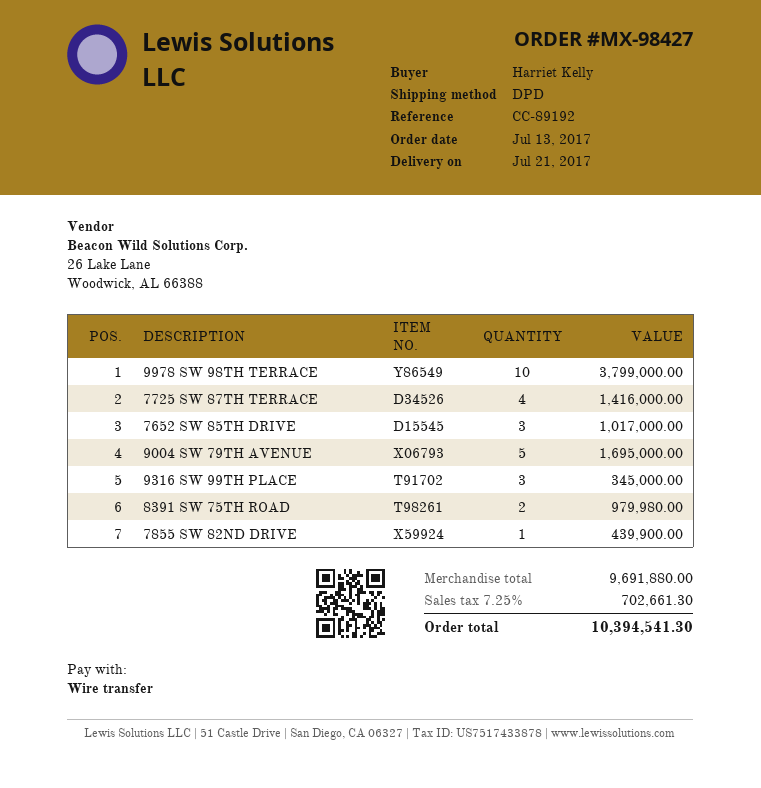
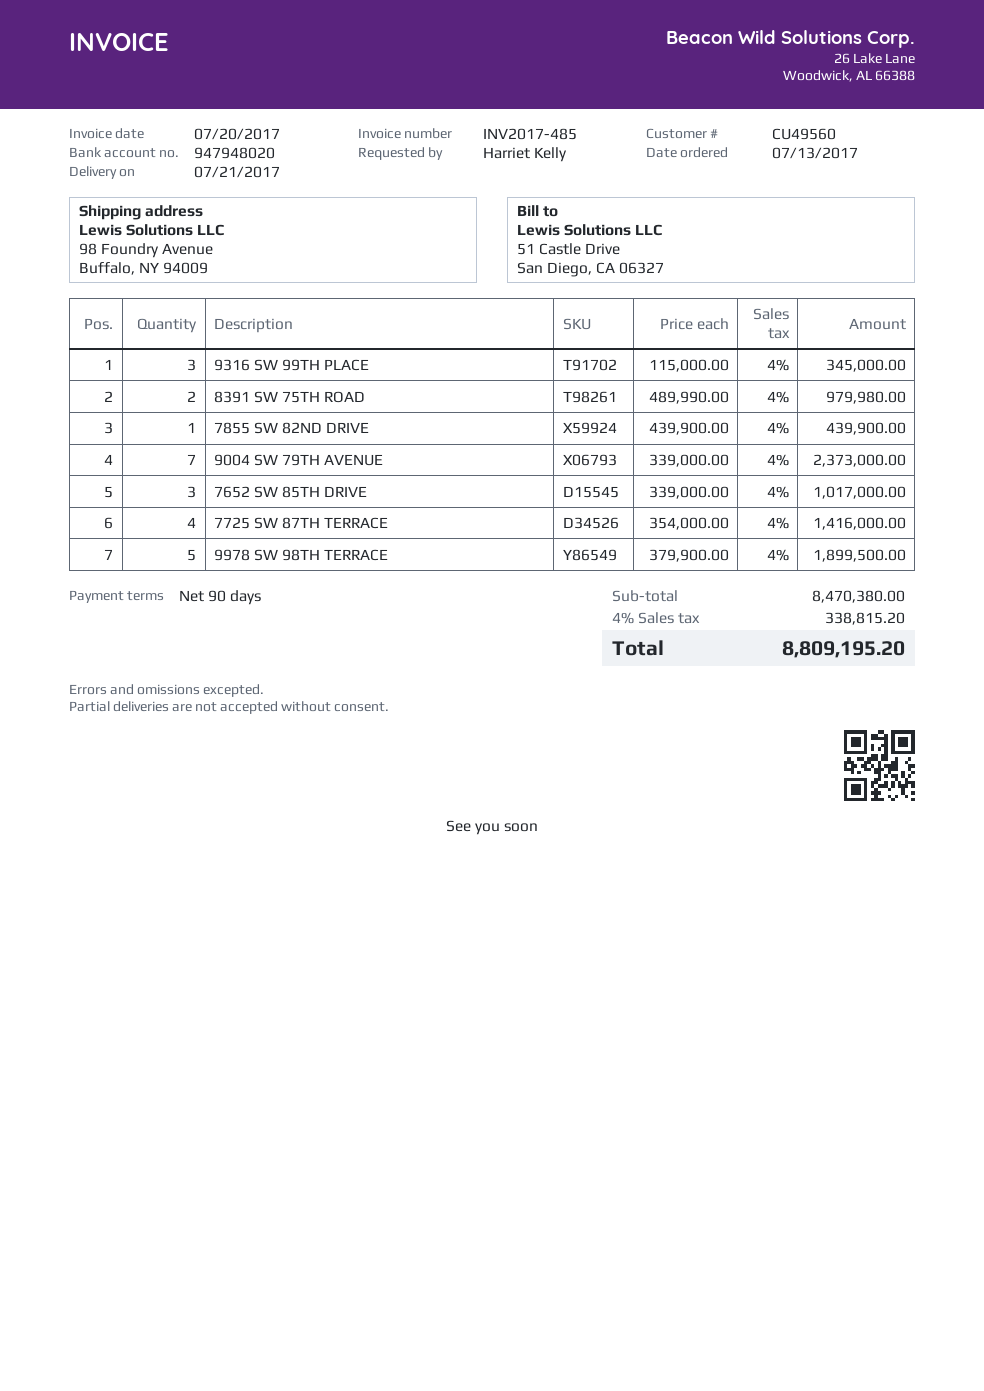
9978 SW 98TH TERRACE: 10 for 3799000.00 -> 5 for 1899500.00
9004 SW 79TH AVENUE: 5 for 1695000.00 -> 7 for 2373000.00
subtotal: 9691880.00 -> 8470380.00
tax: 7.25% = 702661.30 -> 4% = 338815.20
total: 10394541.30 -> 8809195.20

